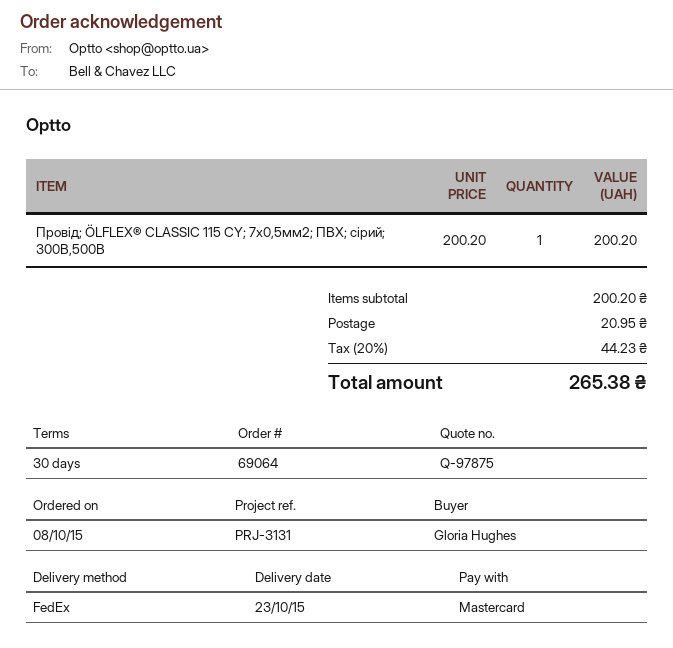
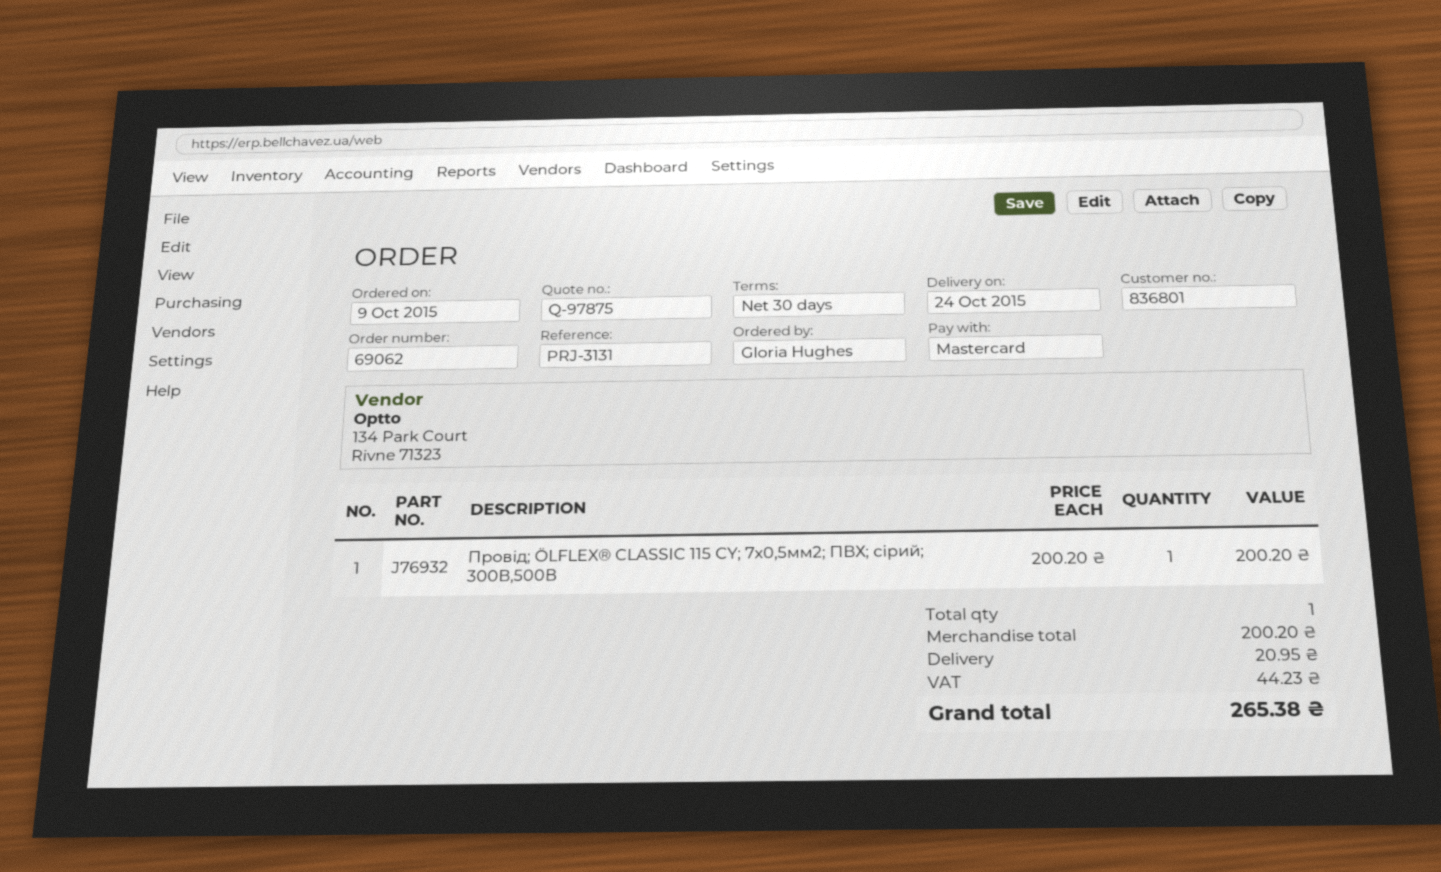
order number: 69064 -> 69062
order date: 2015-10-08 -> 2015-10-09
delivery date: 2015-10-23 -> 2015-10-24

